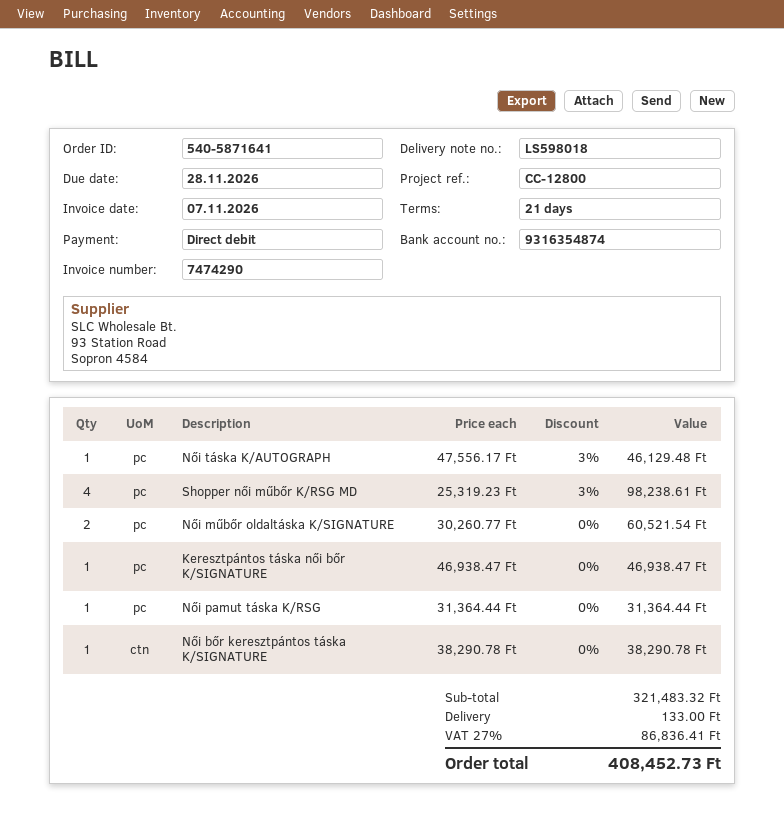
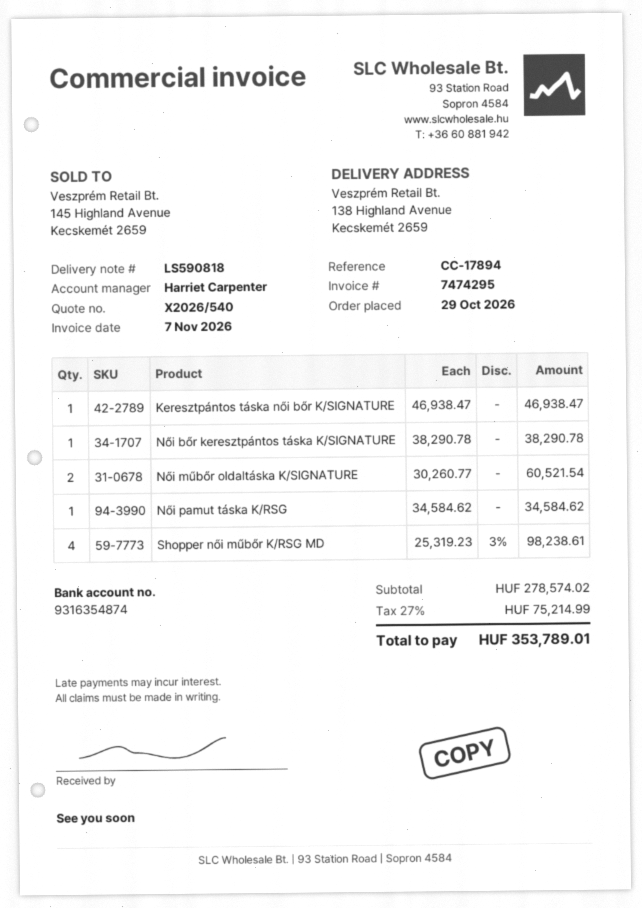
delivery note number: LS598018 -> LS590818
invoice number: 7474290 -> 7474295
reference: CC-12800 -> CC-17894
Női táska K/AUTOGRAPH: 1 x 47556.17 - 3% = 46129.48 -> none
Női pamut táska K/RSG: 1 x 31364.44 = 31364.44 -> 1 x 34584.62 = 34584.62
subtotal: 321483.32 -> 278574.02
shipping: 133.00 -> none
tax: 27% = 86836.41 -> 27% = 75214.99
total: 408452.73 -> 353789.01

